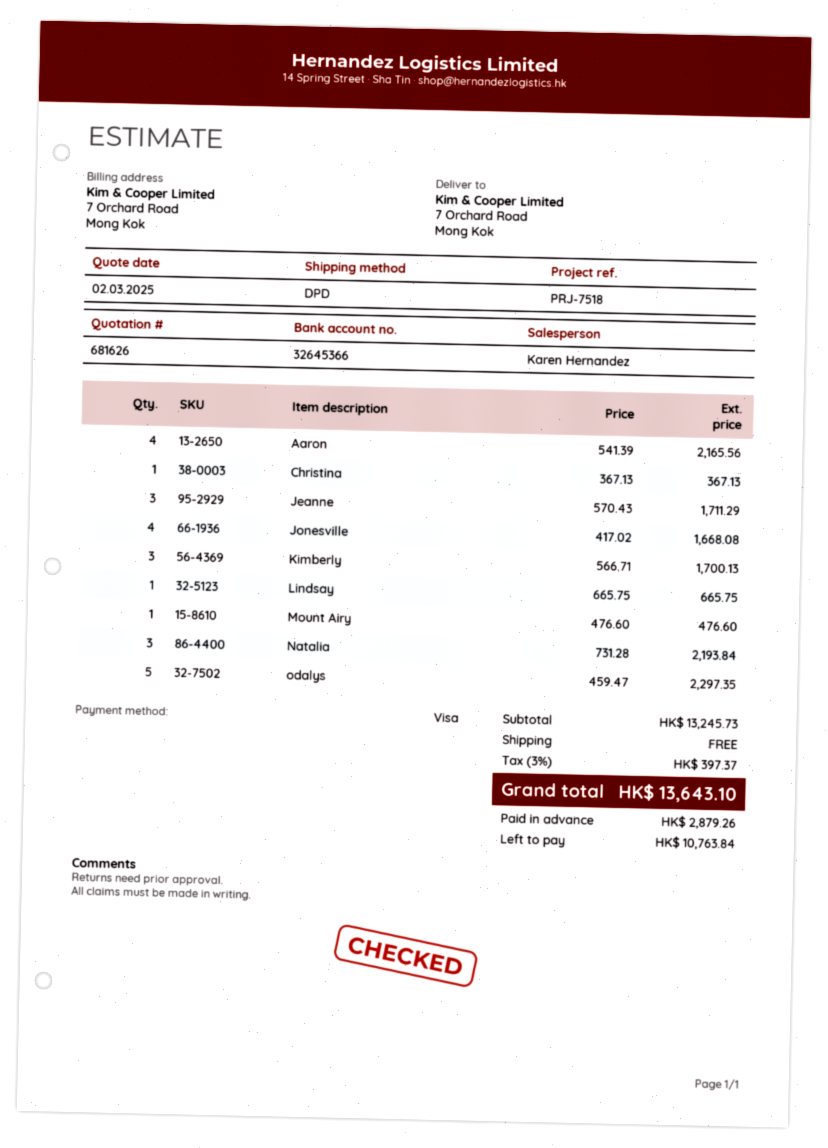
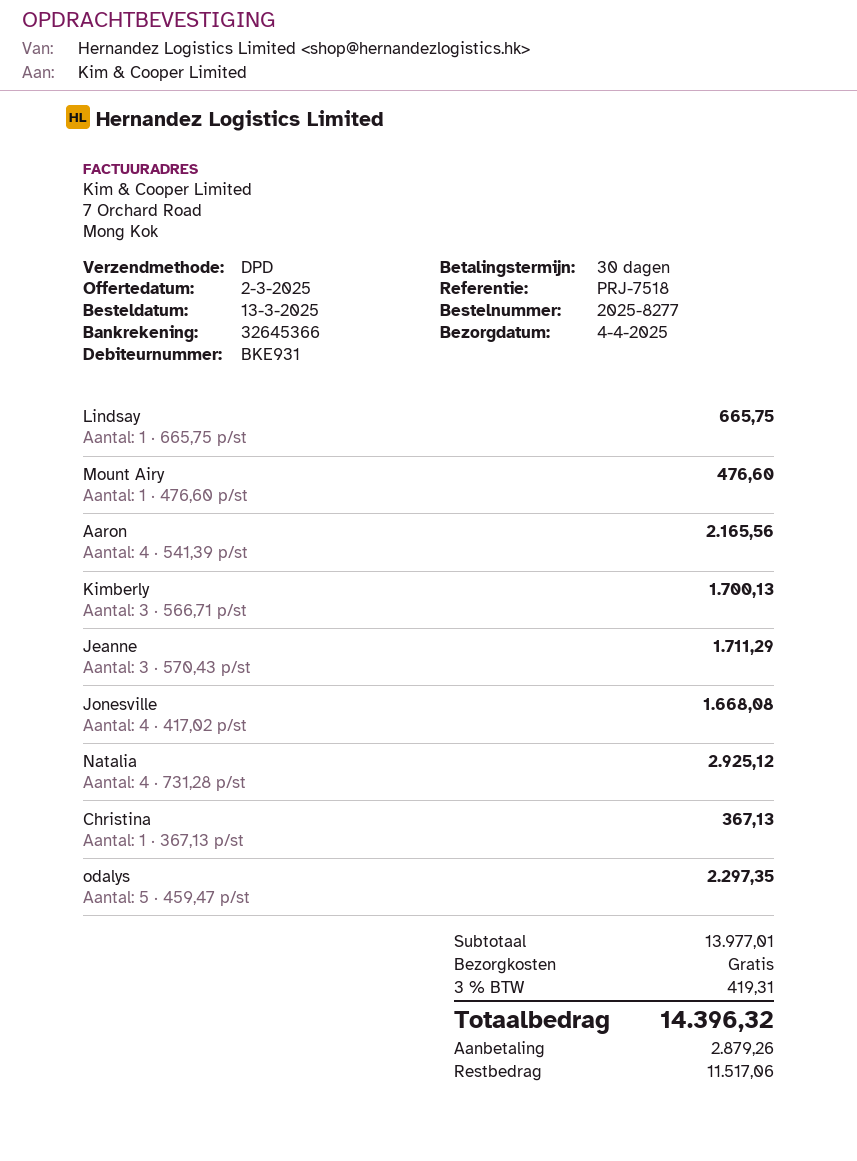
Natalia: 3 x 731.28 = 2193.84 -> 4 x 731.28 = 2925.12
subtotal: 13245.73 -> 13977.01
tax: 3% = 397.37 -> 3% = 419.31
total: 13643.10 -> 14396.32
balance: 10763.84 -> 11517.06

